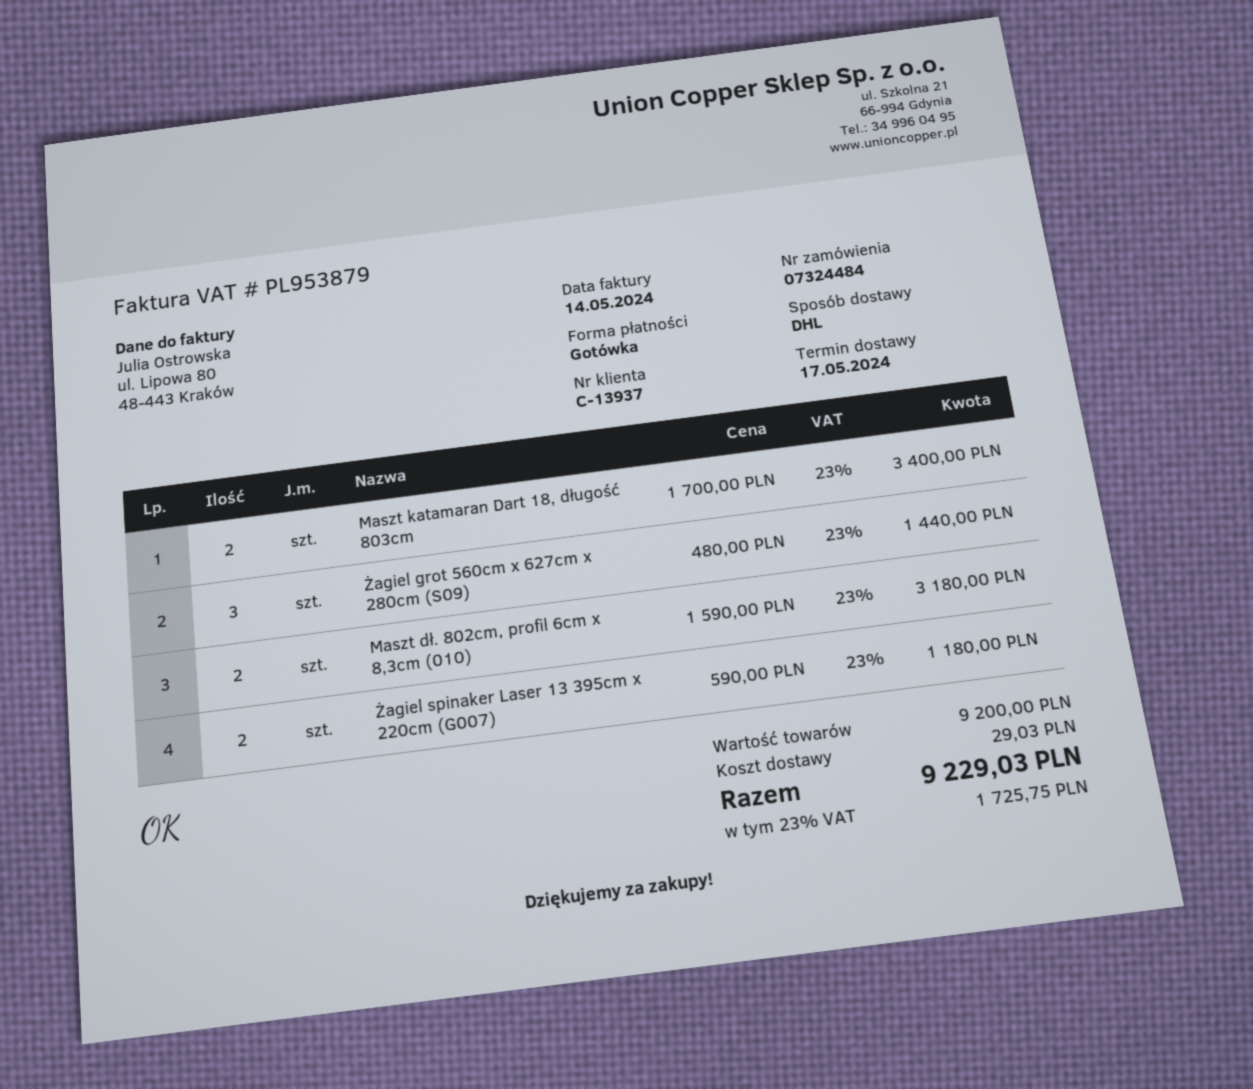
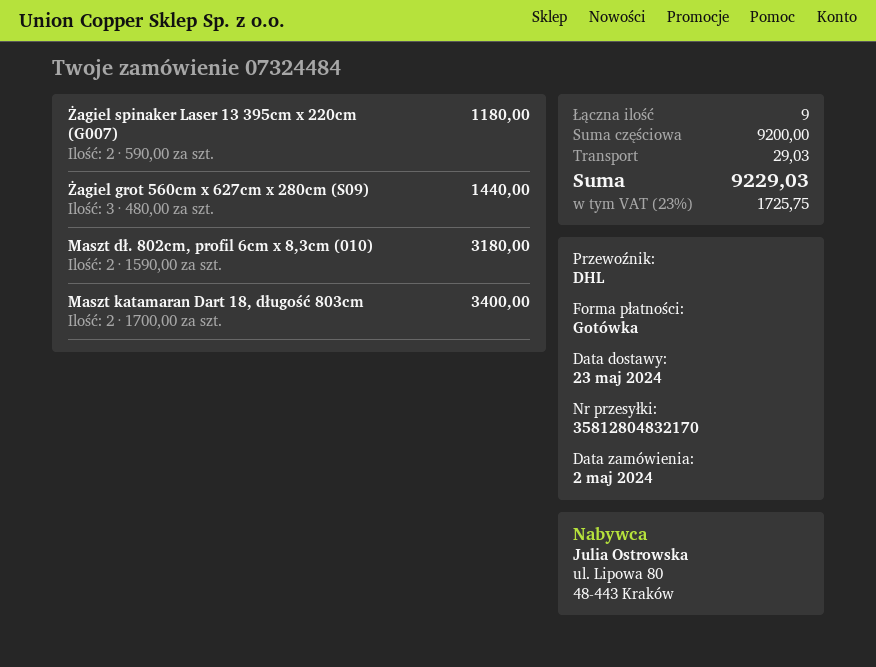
delivery date: 2024-05-17 -> 2024-05-23

